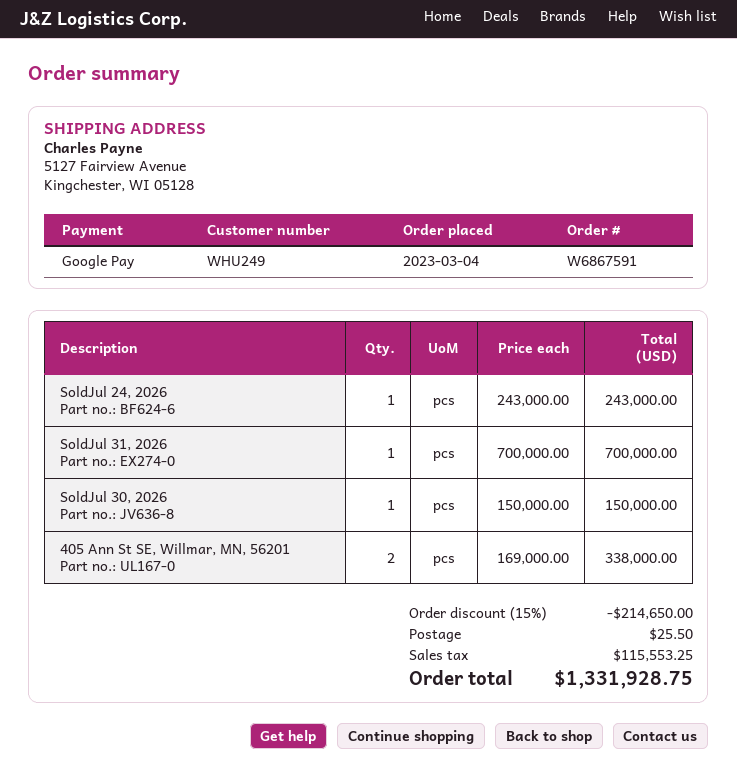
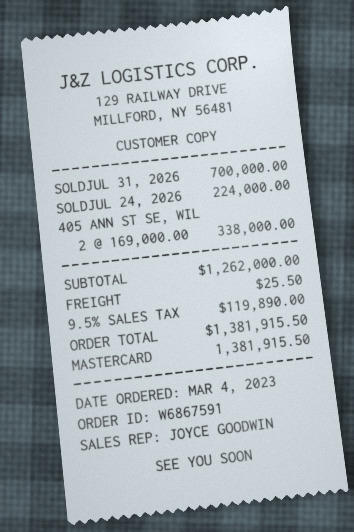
payment method: Google Pay -> Mastercard
SoldJul 24, 2026: 1 x 243000.00 = 243000.00 -> 1 x 224000.00 = 224000.00
SoldJul 30, 2026: 1 x 150000.00 = 150000.00 -> none
discount: 15% = 214650.00 -> none
tax: 115553.25 -> 119890.00
total: 1331928.75 -> 1381915.50

